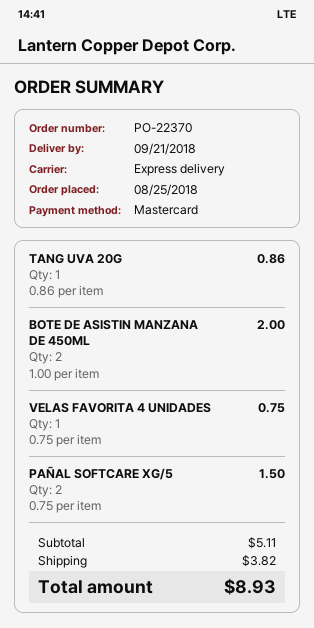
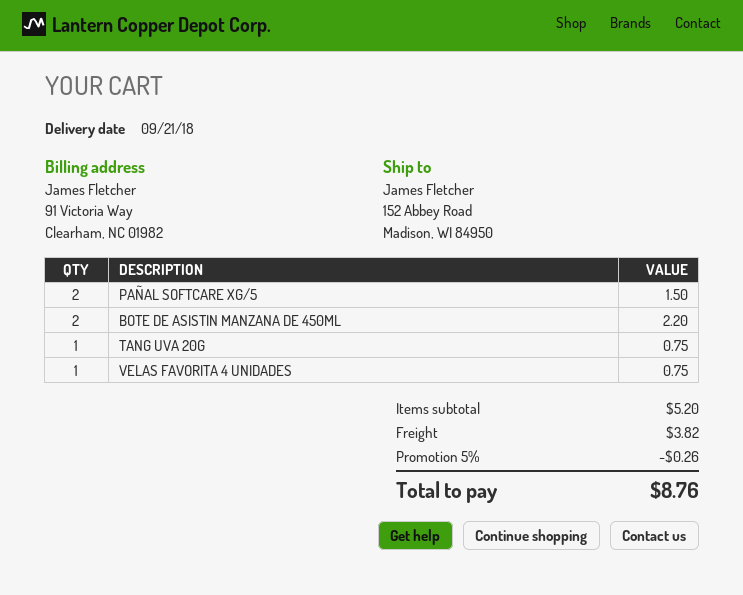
TANG UVA 20G: 1 for 0.86 -> 1 for 0.75
BOTE DE ASISTIN MANZANA DE 450ML: 2 for 2.00 -> 2 for 2.20
subtotal: 5.11 -> 5.20
discount: none -> 5% = 0.26
total: 8.93 -> 8.76

